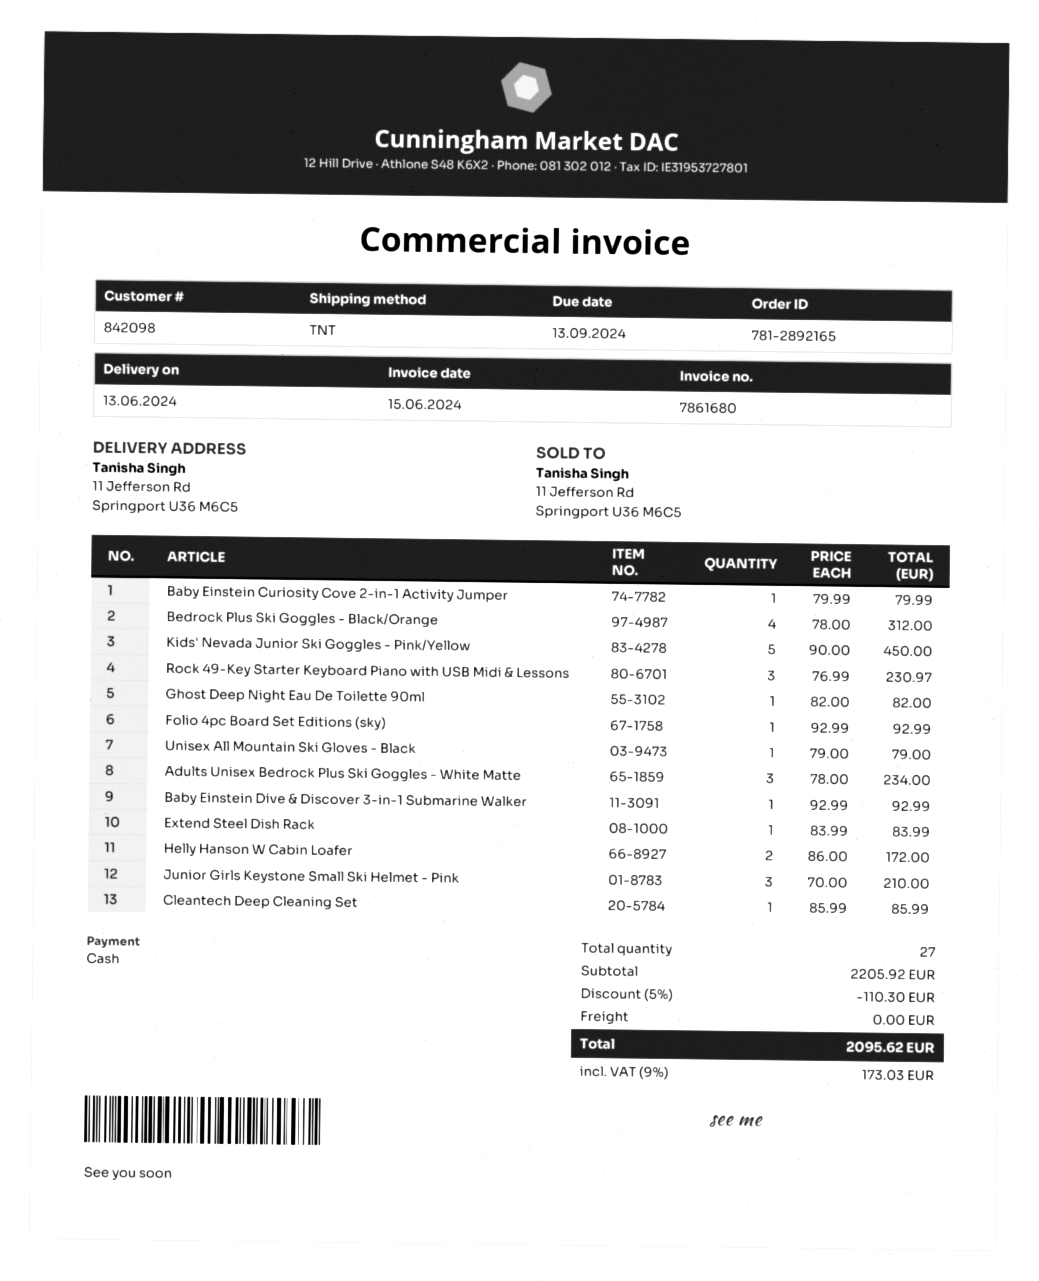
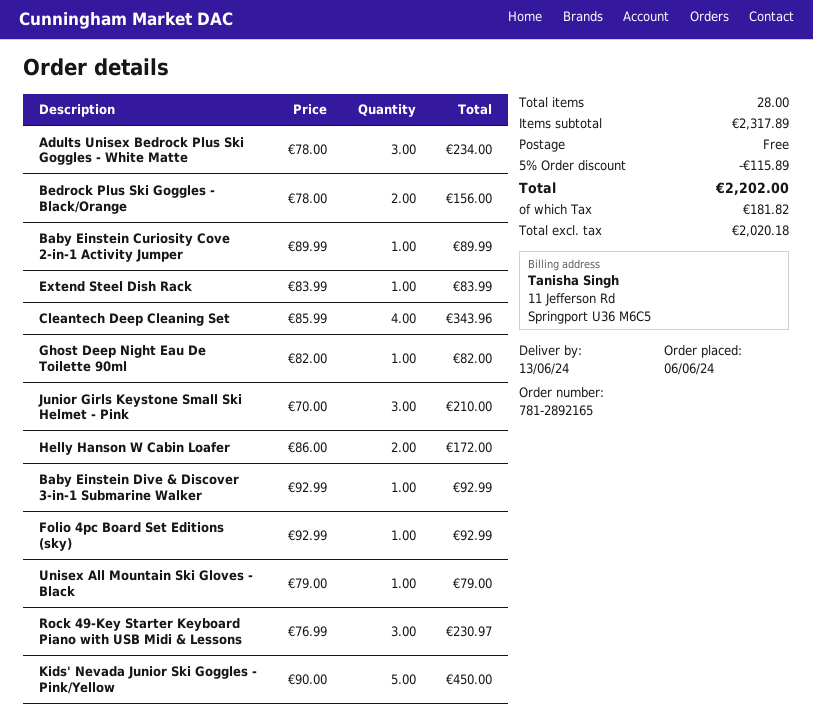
Baby Einstein Curiosity Cove 2-in-1 Activity Jumper: 1 x 79.99 = 79.99 -> 1 x 89.99 = 89.99
Bedrock Plus Ski Goggles - Black/Orange: 4 x 78.00 = 312.00 -> 2 x 78.00 = 156.00
Cleantech Deep Cleaning Set: 1 x 85.99 = 85.99 -> 4 x 85.99 = 343.96
total quantity: 27 -> 28
subtotal: 2205.92 -> 2317.89
discount: 5% = 110.30 -> 5% = 115.89
tax: 173.03 -> 181.82
total: 2095.62 -> 2202.00

